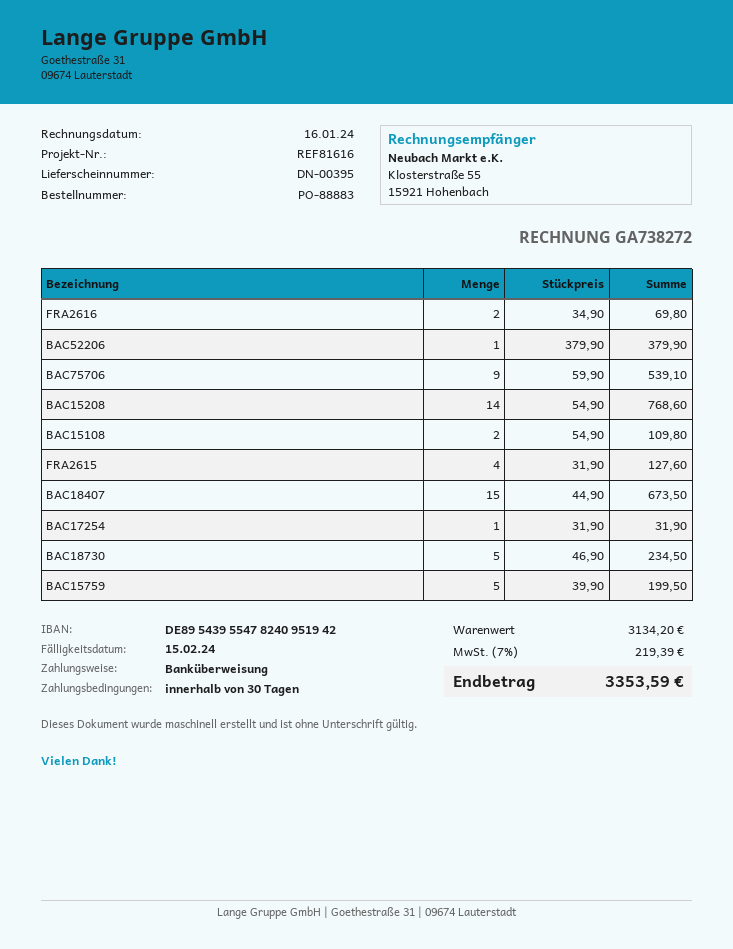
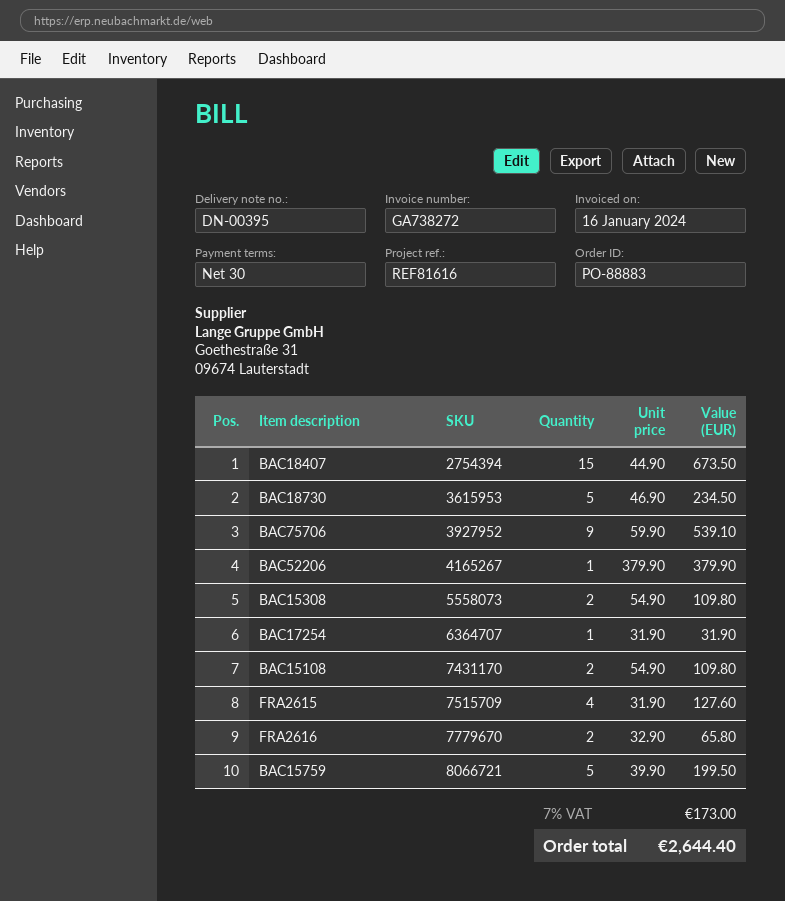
FRA2616: 2 x 34.90 = 69.80 -> 2 x 32.90 = 65.80
BAC15208: 14 x 54.90 = 768.60 -> none
BAC15308: none -> 2 x 54.90 = 109.80
tax: 7% = 219.39 -> 7% = 173.00
total: 3353.59 -> 2644.40

